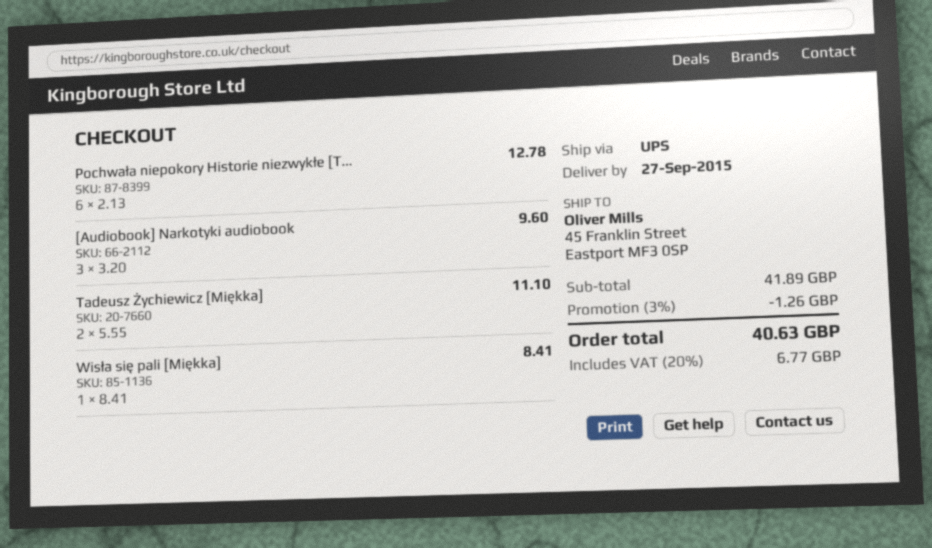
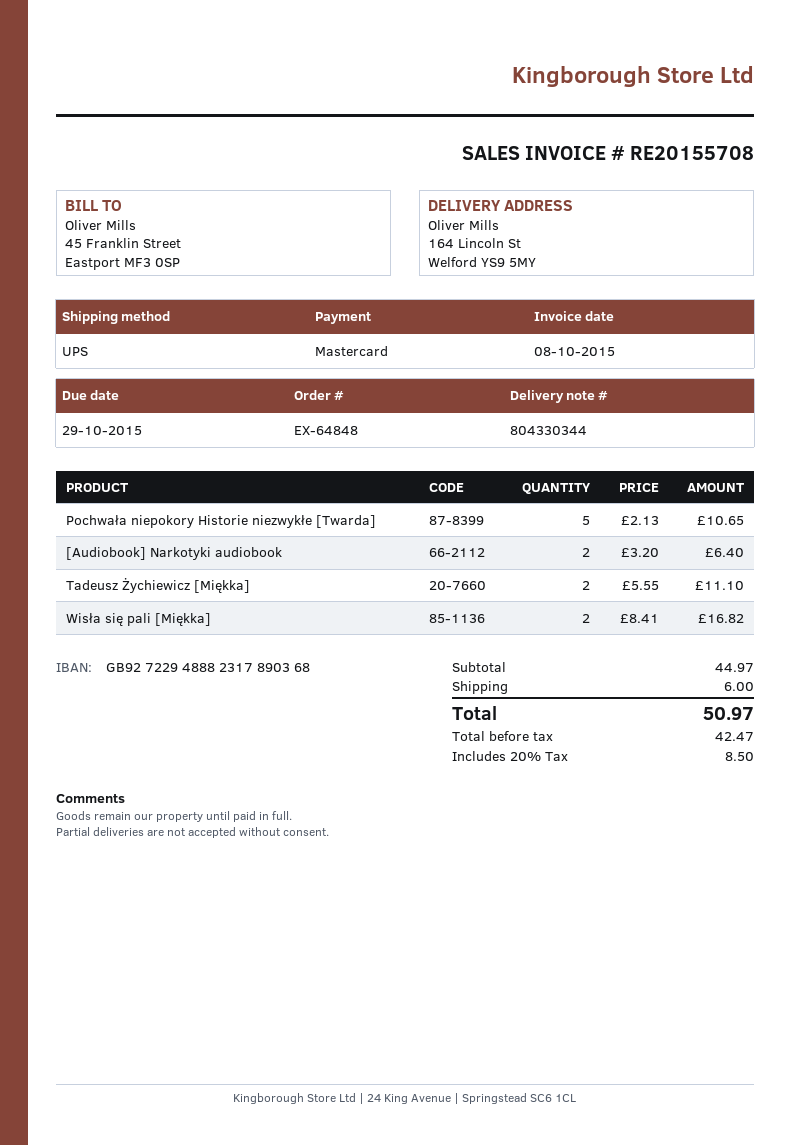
ship to: 45 Franklin Street, Eastport MF3 0SP -> 164 Lincoln St, Welford YS9 5MY
Pochwała niepokory Historie niezwykłe [T...: 6 x 2.13 = 12.78 -> 5 x 2.13 = 10.65
[Audiobook] Narkotyki audiobook: 3 x 3.20 = 9.60 -> 2 x 3.20 = 6.40
Wisła się pali [Miękka]: 1 x 8.41 = 8.41 -> 2 x 8.41 = 16.82
subtotal: 41.89 -> 44.97
discount: 3% = 1.26 -> none
shipping: none -> 6.00
tax: 20% = 6.77 -> 20% = 8.50
total: 40.63 -> 50.97

